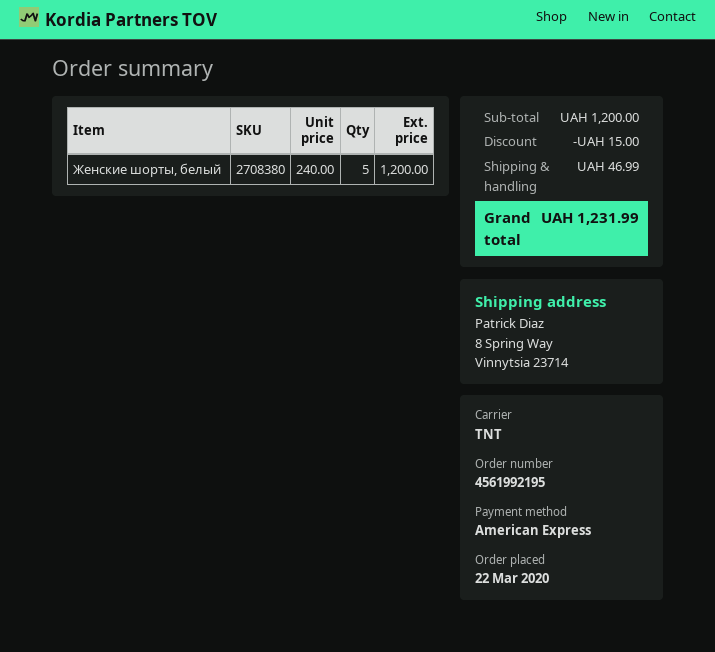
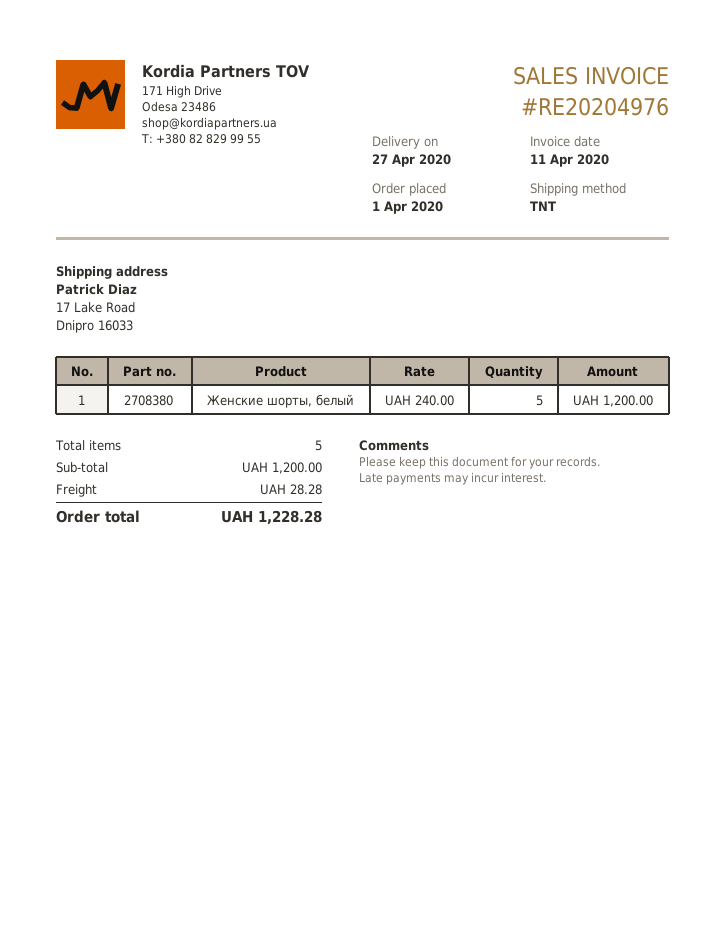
order date: 2020-03-22 -> 2020-04-01
ship to: 8 Spring Way, Vinnytsia 23714 -> 17 Lake Road, Dnipro 16033
discount: 15.00 -> none
shipping: 46.99 -> 28.28
total: 1231.99 -> 1228.28

